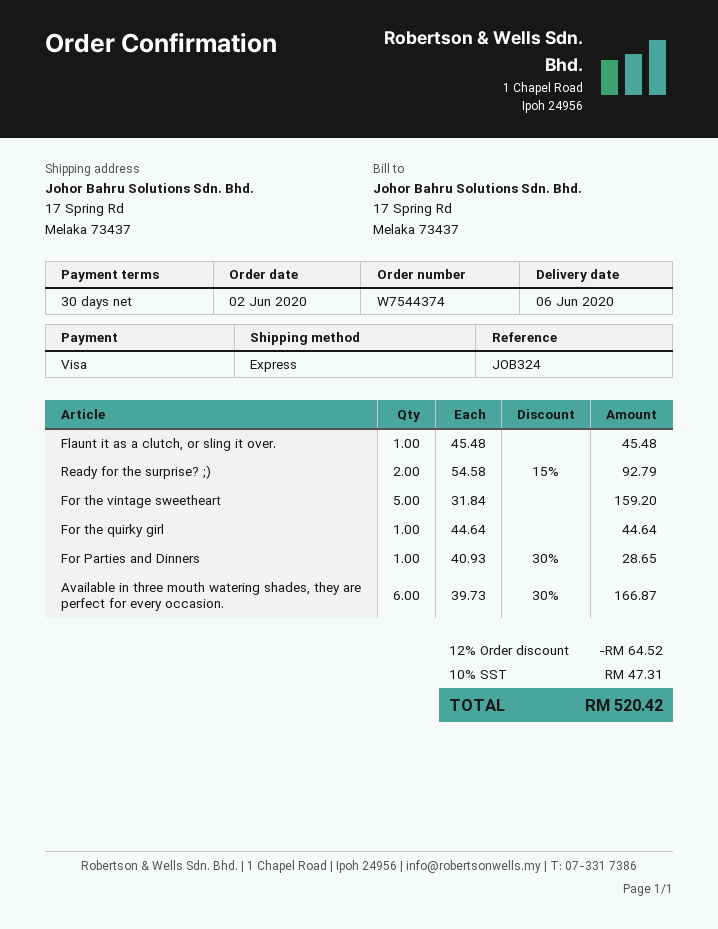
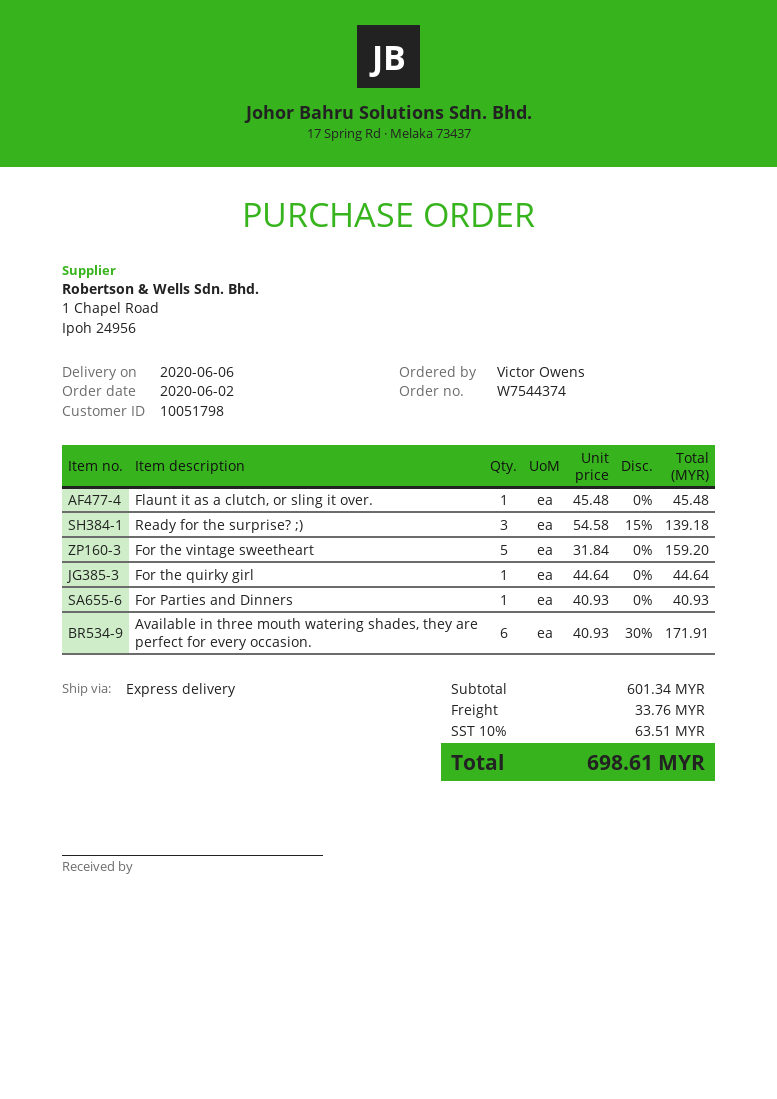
Ready for the surprise? ;): 2 x 54.58 - 15% = 92.79 -> 3 x 54.58 - 15% = 139.18
For Parties and Dinners: 1 x 40.93 - 30% = 28.65 -> 1 x 40.93 = 40.93
Available in three mouth watering shades, they are perfect for every occasion.: 6 x 39.73 - 30% = 166.87 -> 6 x 40.93 - 30% = 171.91
discount: 12% = 64.52 -> none
shipping: none -> 33.76
tax: 10% = 47.31 -> 10% = 63.51
total: 520.42 -> 698.61

